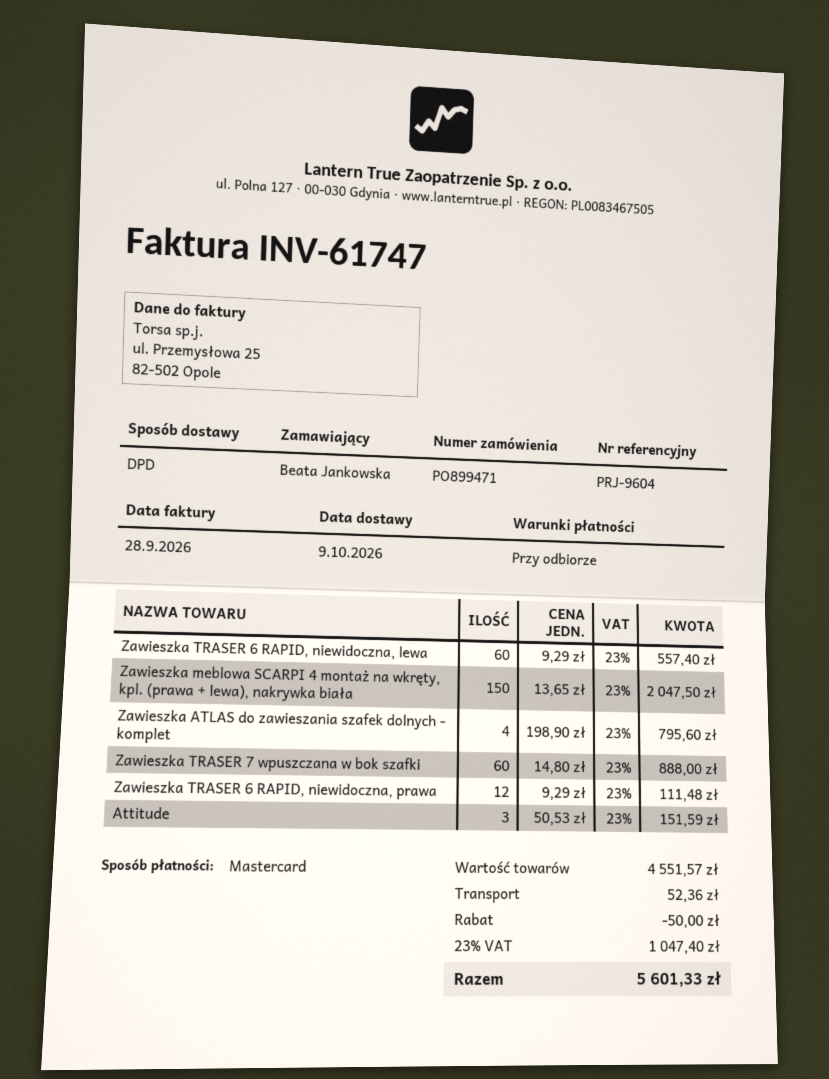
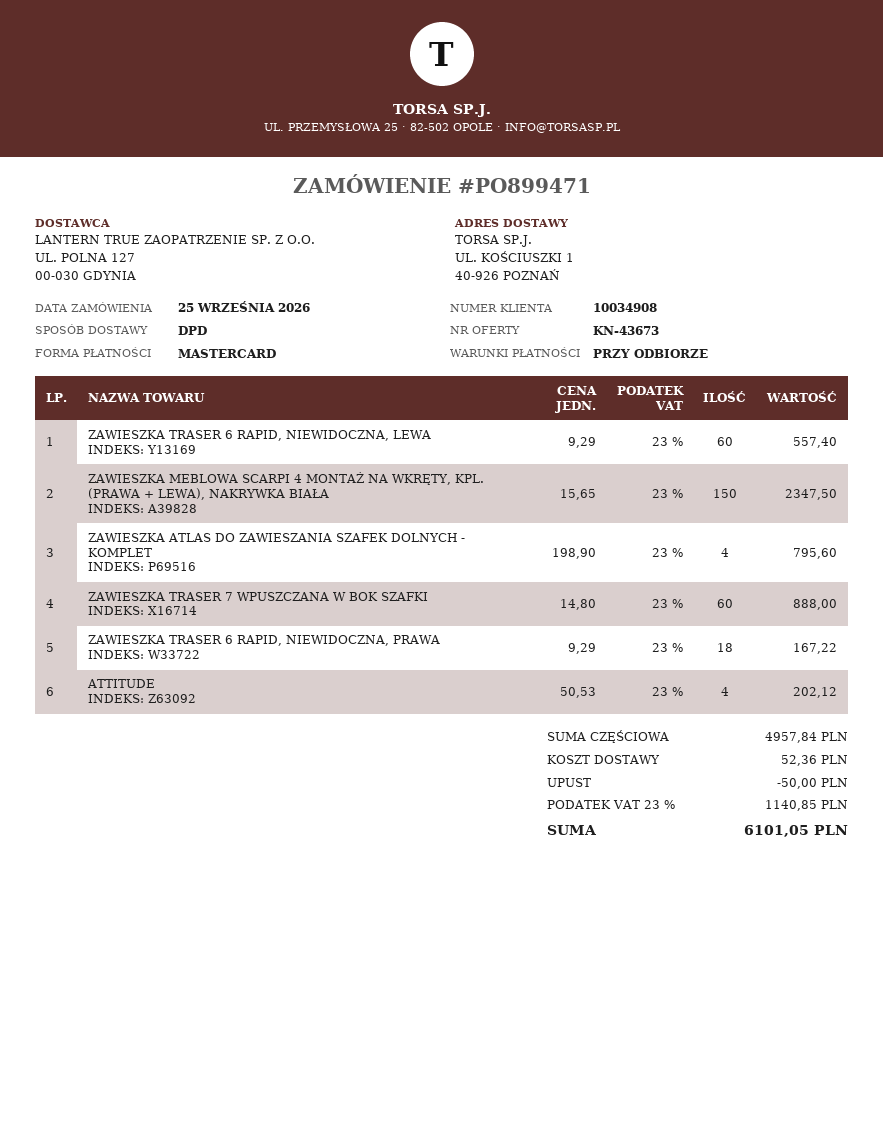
Zawieszka meblowa SCARPI 4 montaż na wkręty, kpl. (prawa + lewa), nakrywka biała: 150 x 13.65 = 2047.50 -> 150 x 15.65 = 2347.50
Zawieszka TRASER 6 RAPID, niewidoczna, prawa: 12 x 9.29 = 111.48 -> 18 x 9.29 = 167.22
Attitude: 3 x 50.53 = 151.59 -> 4 x 50.53 = 202.12
subtotal: 4551.57 -> 4957.84
tax: 23% = 1047.40 -> 23% = 1140.85
total: 5601.33 -> 6101.05

